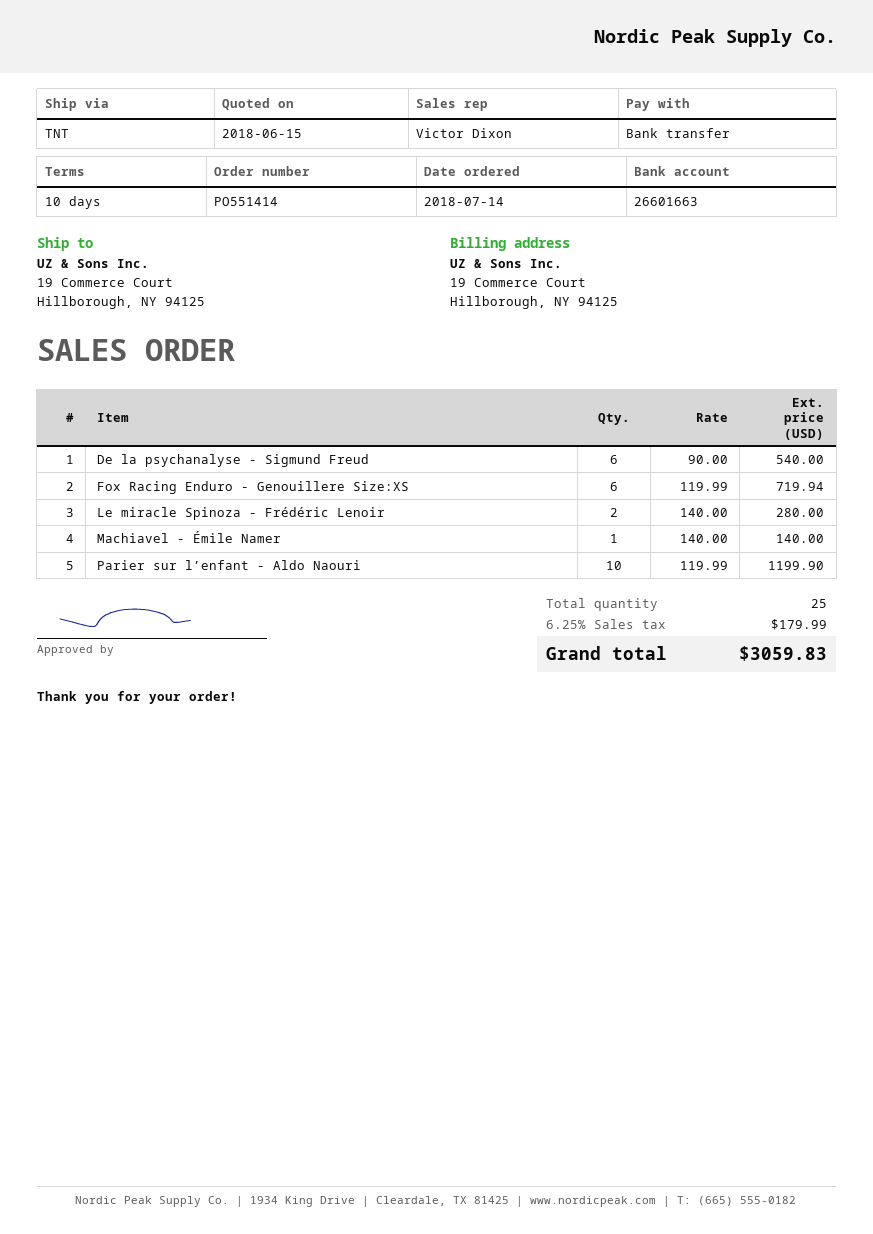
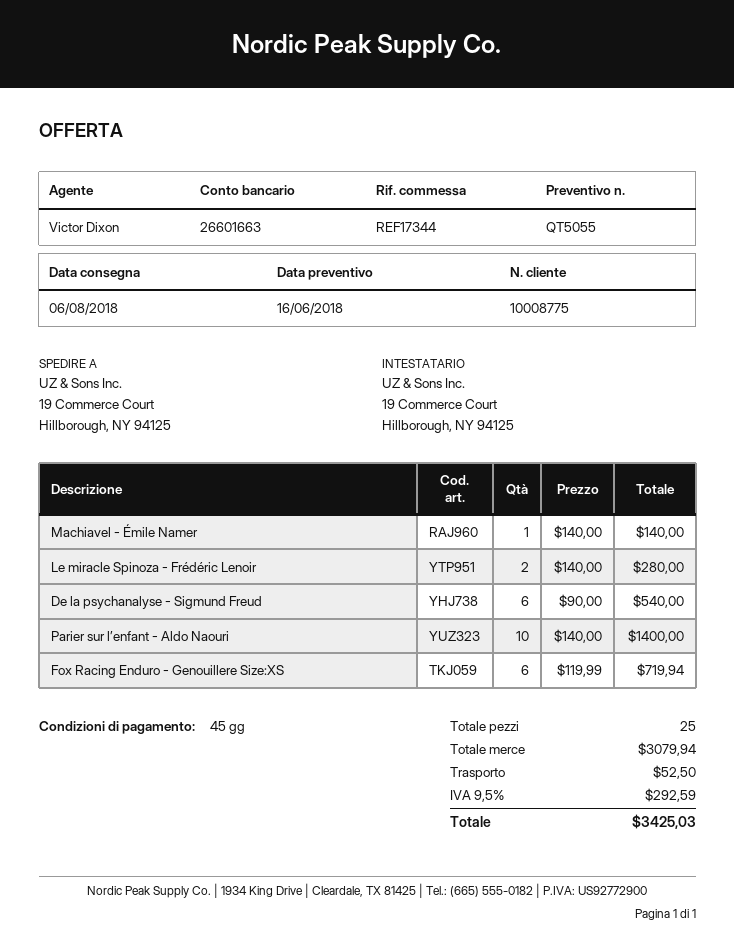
quote date: 2018-06-15 -> 2018-06-16
payment terms: 10 days -> 45 days
Parier sur l’enfant - Aldo Naouri: 10 x 119.99 = 1199.90 -> 10 x 140.00 = 1400.00
shipping: none -> 52.50
tax: 6.25% = 179.99 -> 9.5% = 292.59
total: 3059.83 -> 3425.03

